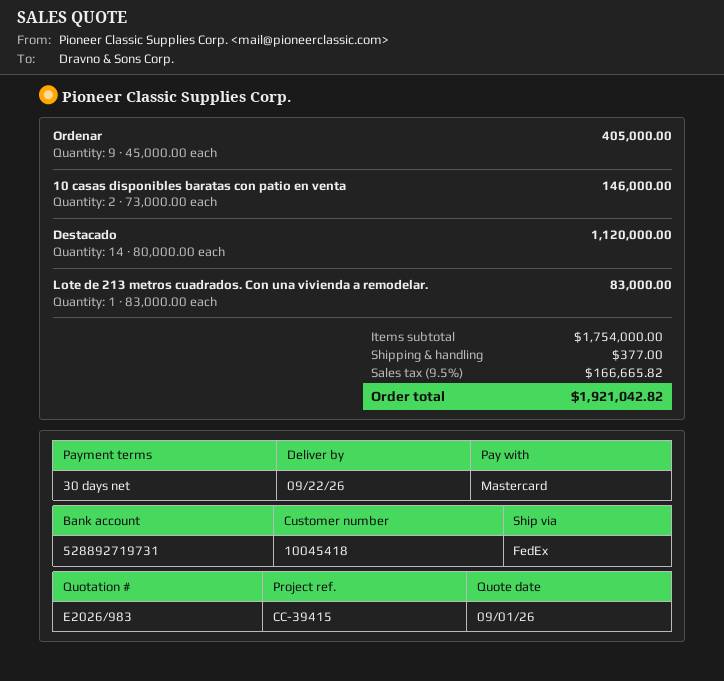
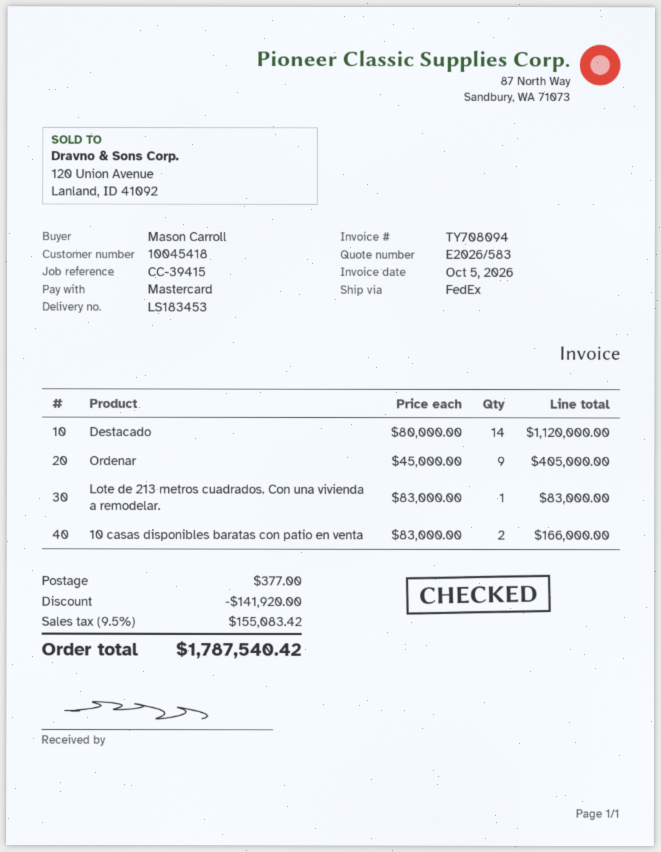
quote number: E2026/983 -> E2026/583
10 casas disponibles baratas con patio en venta: 2 x 73000.00 = 146000.00 -> 2 x 83000.00 = 166000.00
discount: none -> 141920.00
tax: 9.5% = 166665.82 -> 9.5% = 155083.42
total: 1921042.82 -> 1787540.42

